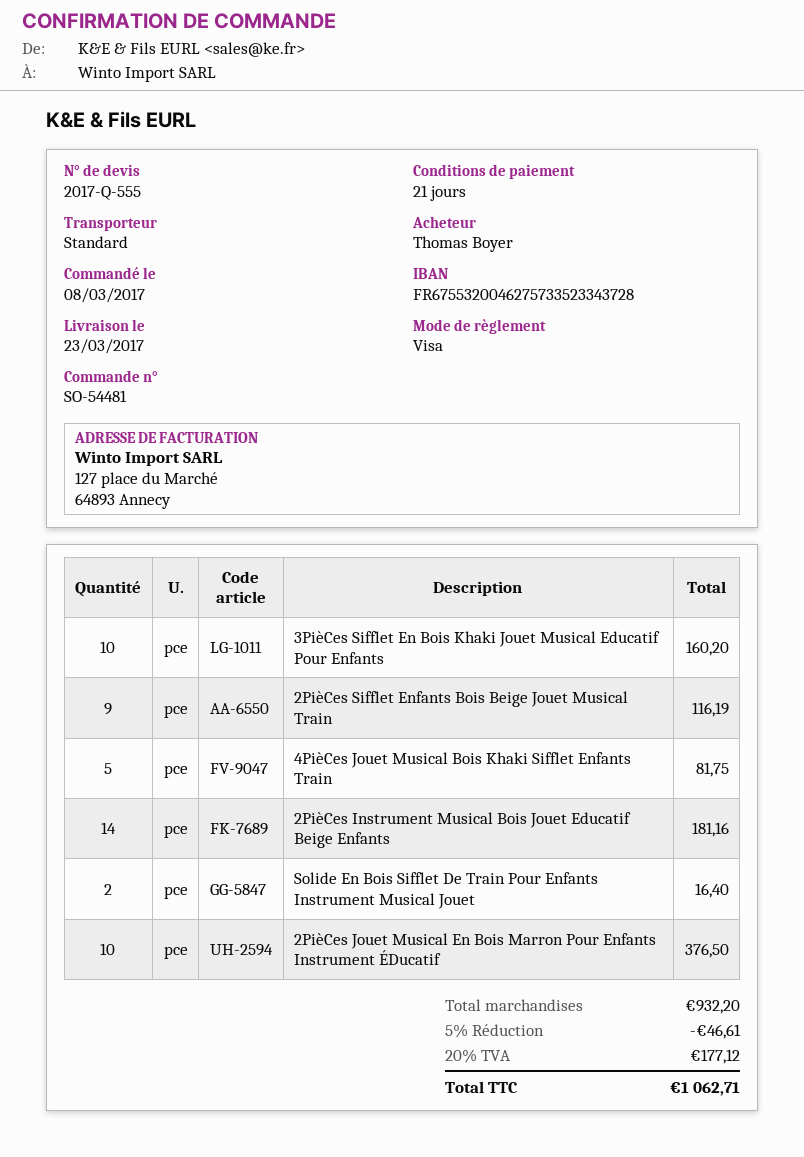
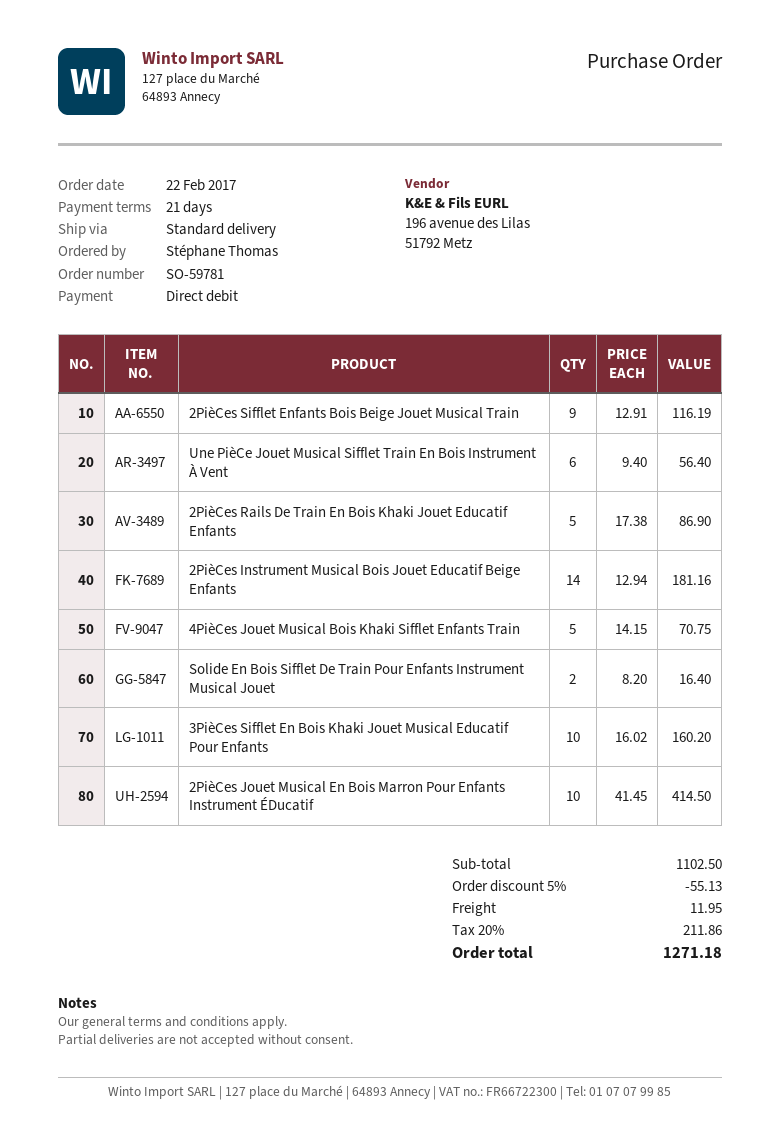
order number: SO-54481 -> SO-59781
order date: 2017-03-08 -> 2017-02-22
ordered by: Thomas Boyer -> Stéphane Thomas
payment method: Visa -> direct debit
4PièCes Jouet Musical Bois Khaki Sifflet Enfants Train: 5 for 81.75 -> 5 for 70.75
2PièCes Jouet Musical En Bois Marron Pour Enfants Instrument ÉDucatif: 10 for 376.50 -> 10 for 414.50
Une PièCe Jouet Musical Sifflet Train En Bois Instrument À Vent: none -> 6 for 56.40
2PièCes Rails De Train En Bois Khaki Jouet Educatif Enfants: none -> 5 for 86.90
subtotal: 932.20 -> 1102.50
discount: 5% = 46.61 -> 5% = 55.13
shipping: none -> 11.95
tax: 20% = 177.12 -> 20% = 211.86
total: 1062.71 -> 1271.18

